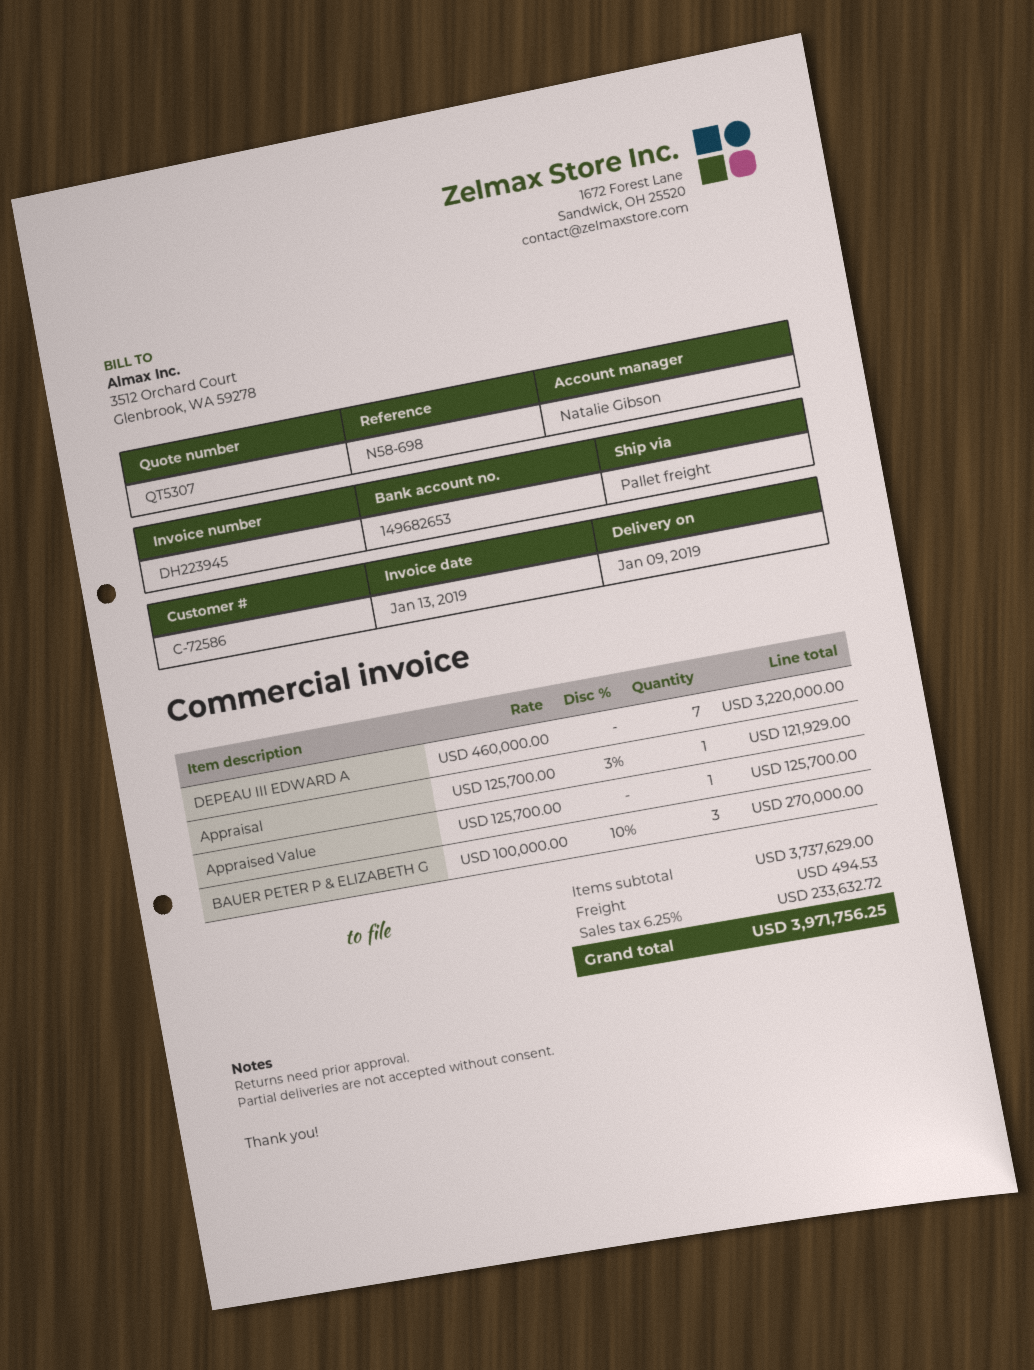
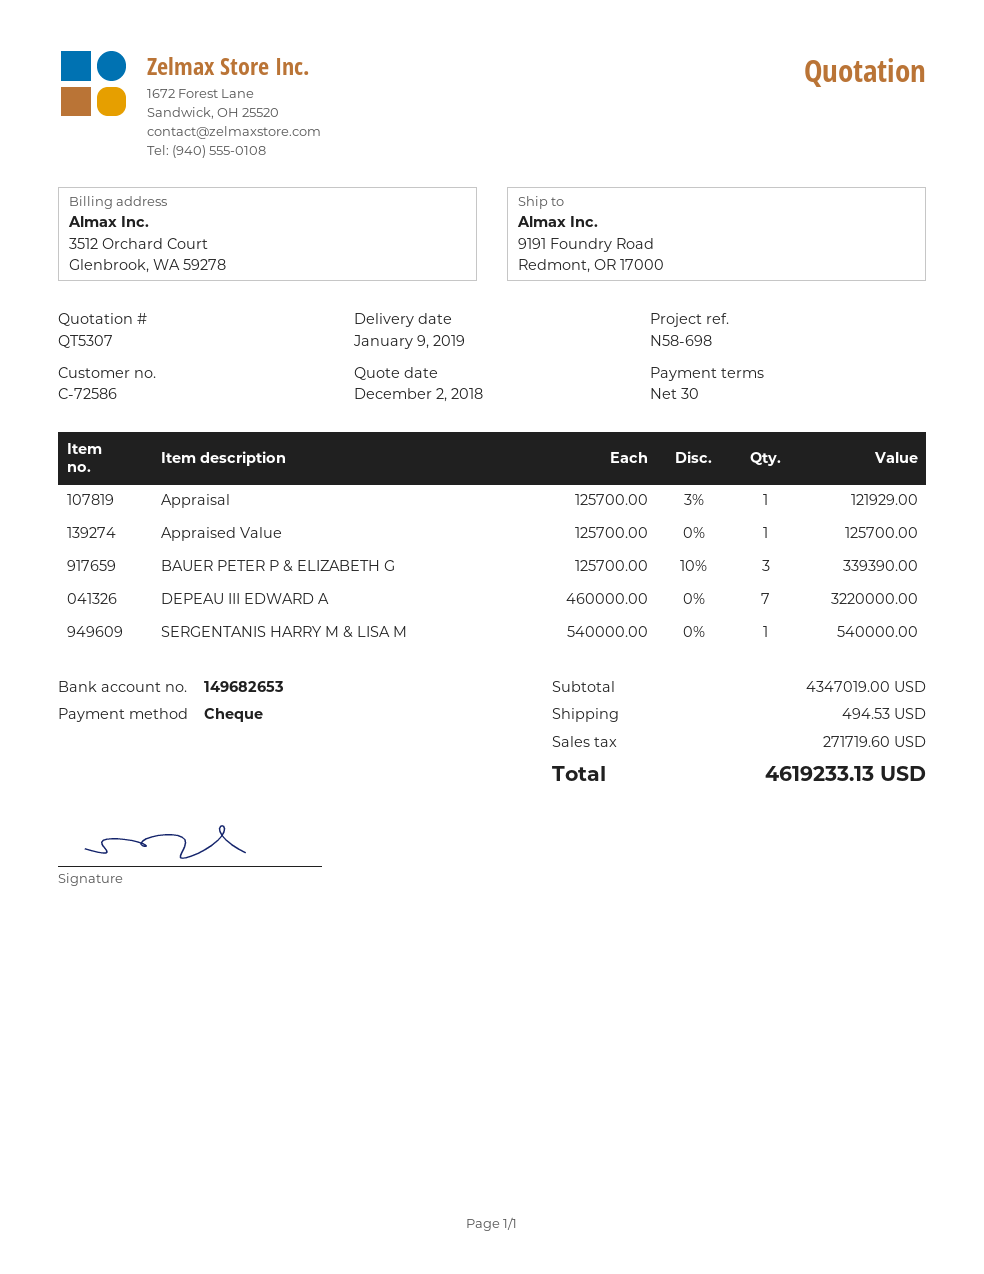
BAUER PETER P & ELIZABETH G: 3 x 100000.00 - 10% = 270000.00 -> 3 x 125700.00 - 10% = 339390.00
SERGENTANIS HARRY M & LISA M: none -> 1 x 540000.00 = 540000.00
subtotal: 3737629.00 -> 4347019.00
tax: 233632.72 -> 271719.60
total: 3971756.25 -> 4619233.13

